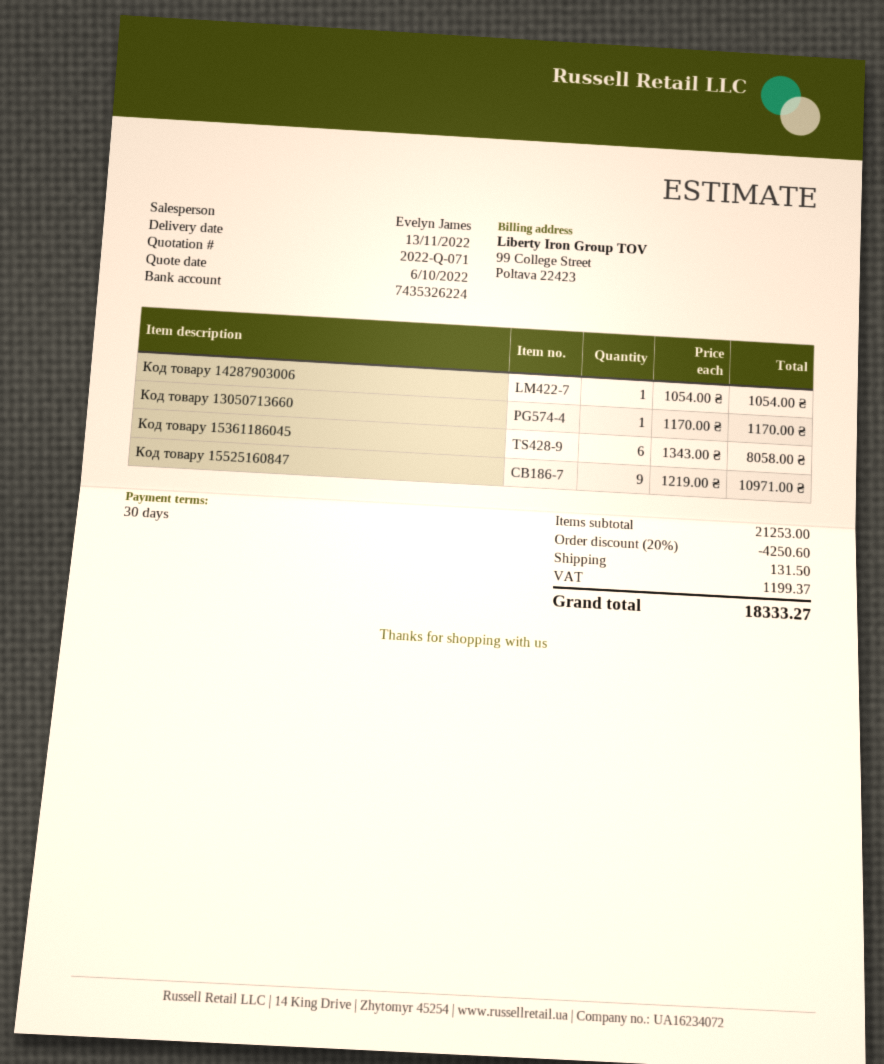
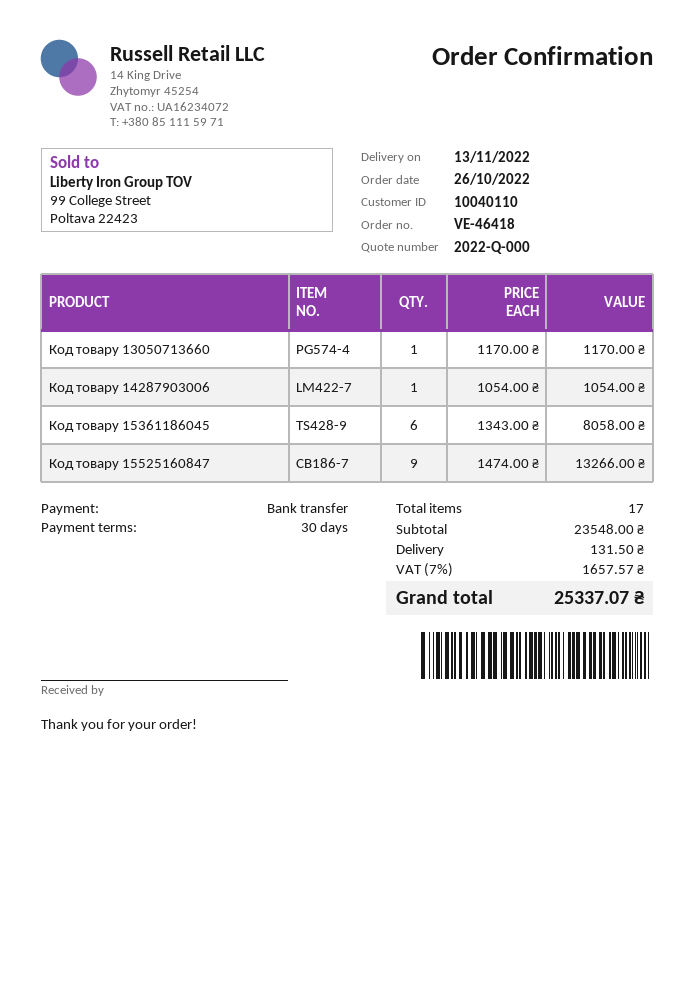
quote number: 2022-Q-071 -> 2022-Q-000
Код товару 15525160847: 9 x 1219.00 = 10971.00 -> 9 x 1474.00 = 13266.00
subtotal: 21253.00 -> 23548.00
discount: 20% = 4250.60 -> none
tax: 1199.37 -> 1657.57
total: 18333.27 -> 25337.07

